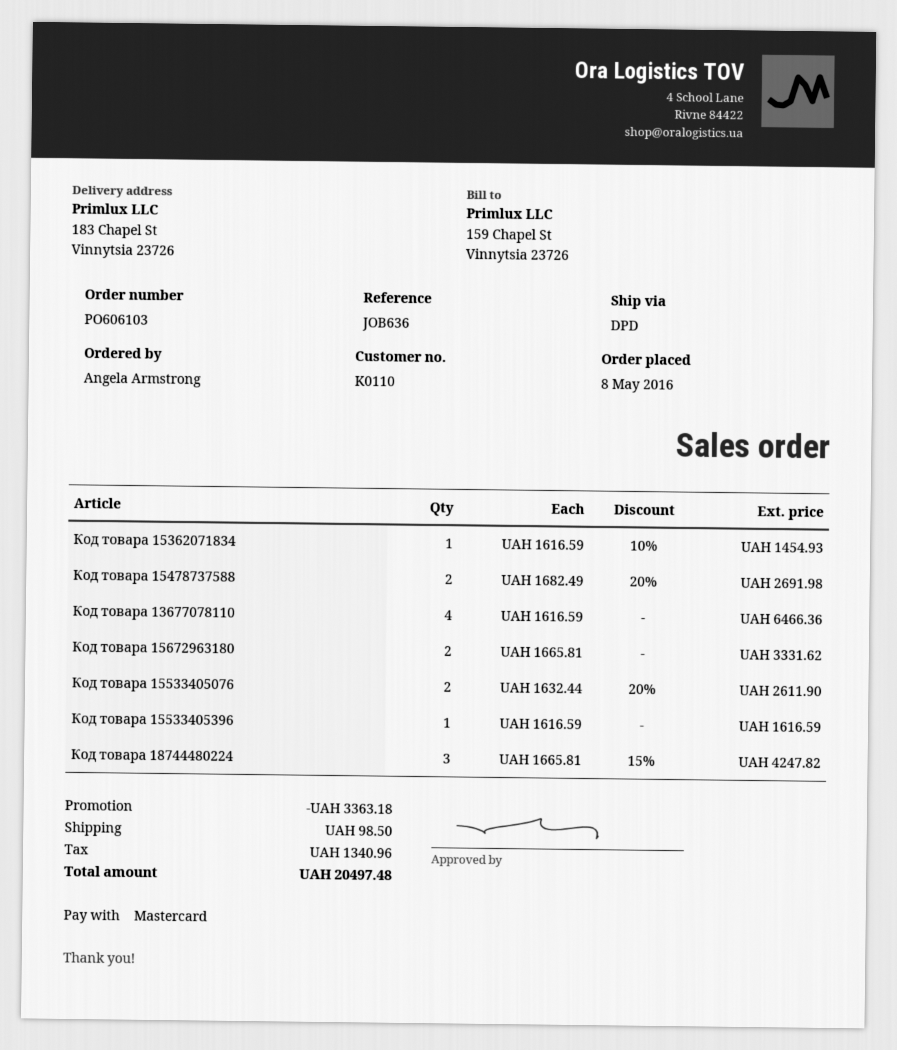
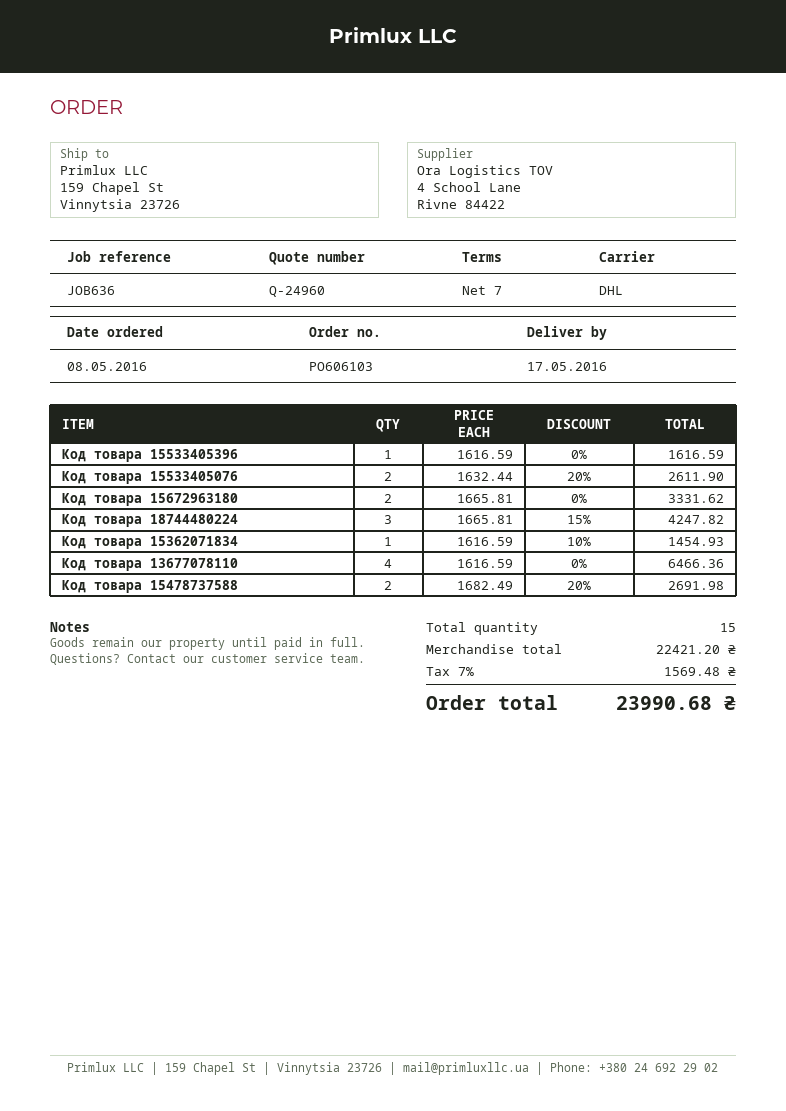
shipping method: DPD -> DHL
ship to: 183 Chapel St, Vinnytsia 23726 -> 159 Chapel St, Vinnytsia 23726
discount: 3363.18 -> none
shipping: 98.50 -> none
tax: 1340.96 -> 1569.48
total: 20497.48 -> 23990.68

